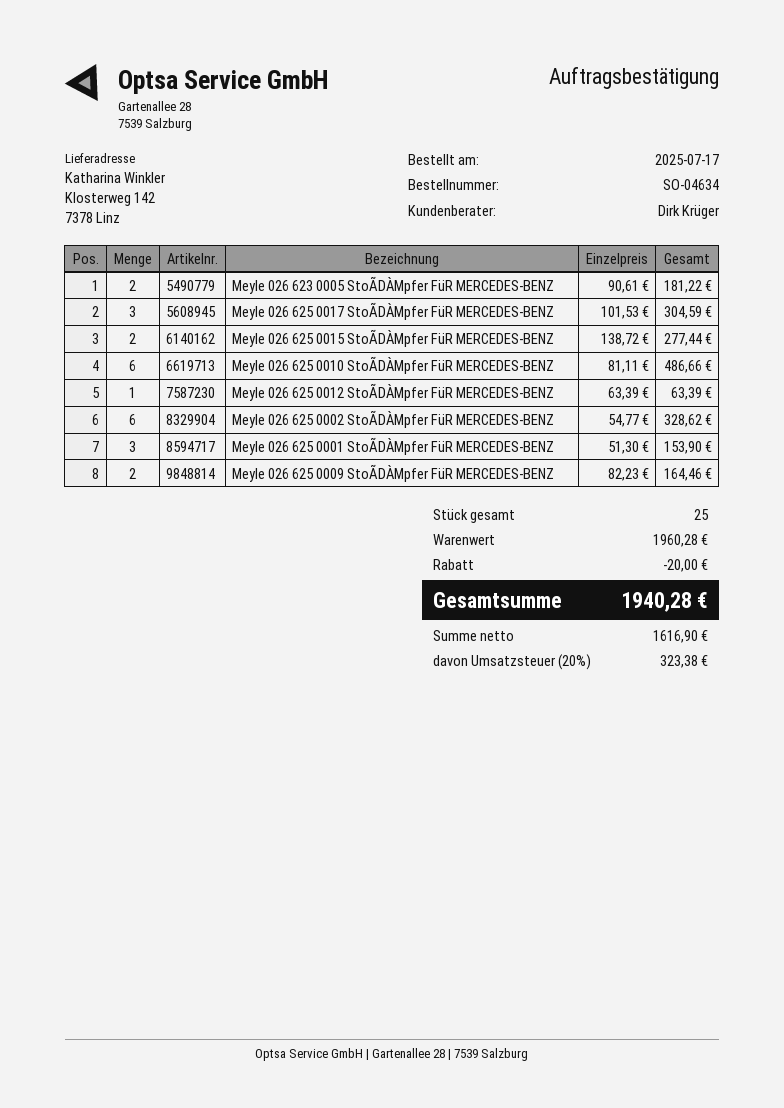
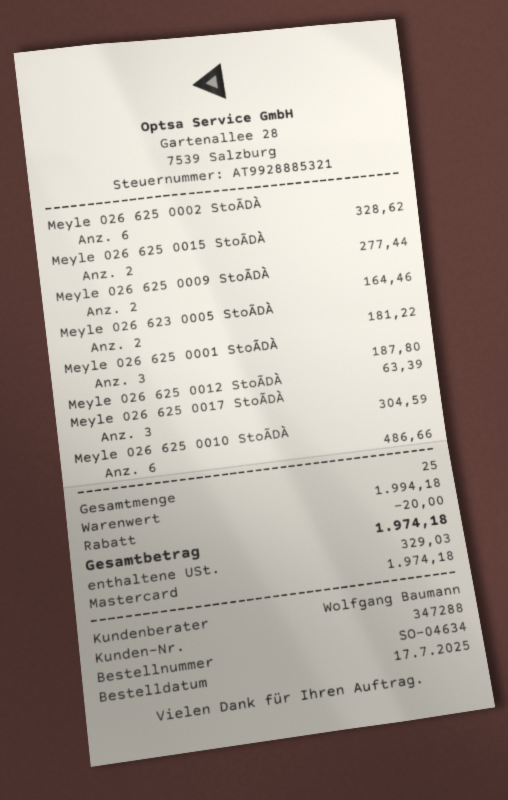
sales rep: Dirk Krüger -> Wolfgang Baumann
Meyle 026 625 0001 StoÃDÀMpfer FüR MERCEDES-BENZ: 3 for 153.90 -> 3 for 187.80
subtotal: 1960.28 -> 1994.18
tax: 323.38 -> 329.03
total: 1940.28 -> 1974.18

